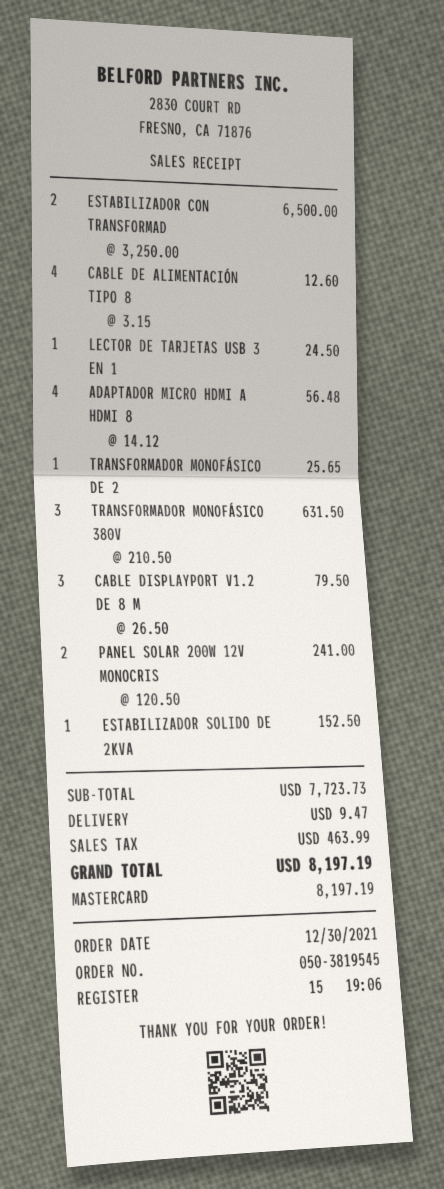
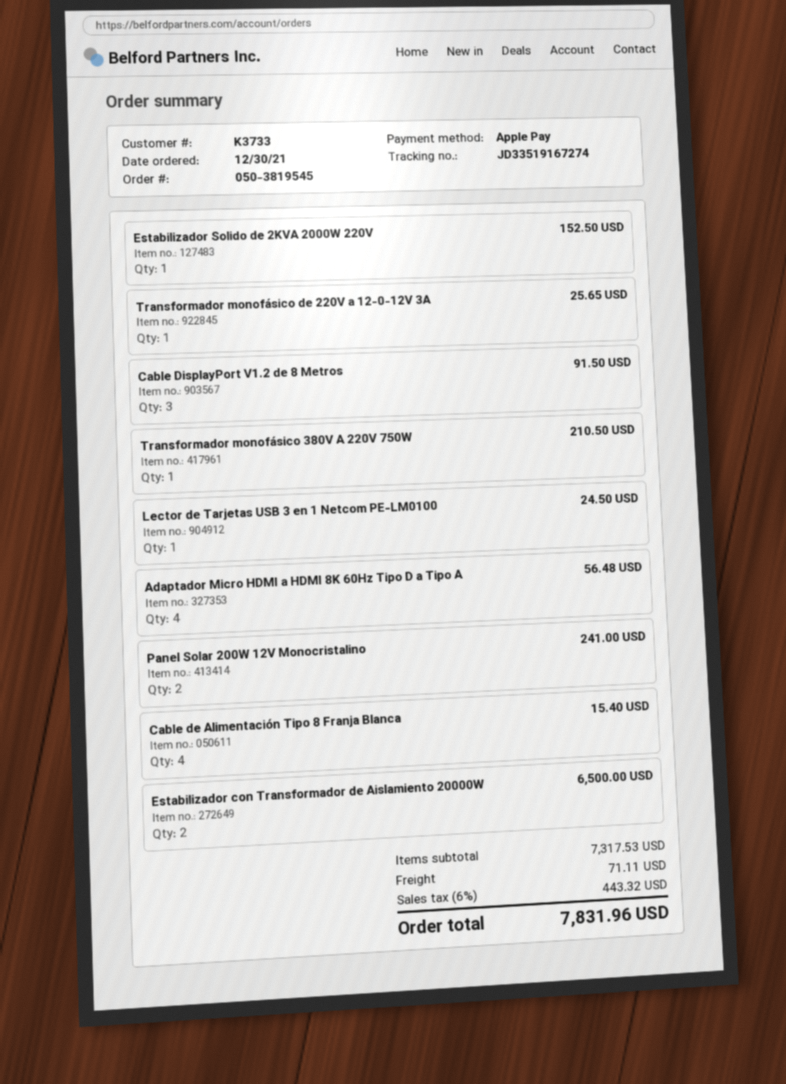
payment method: Mastercard -> Apple Pay
CABLE DE ALIMENTACIÓN TIPO 8: 4 for 12.60 -> 4 for 15.40
TRANSFORMADOR MONOFÁSICO 380V: 3 for 631.50 -> 1 for 210.50
CABLE DISPLAYPORT V1.2 DE 8 M: 3 for 79.50 -> 3 for 91.50
subtotal: 7723.73 -> 7317.53
shipping: 9.47 -> 71.11
tax: 463.99 -> 443.32
total: 8197.19 -> 7831.96

